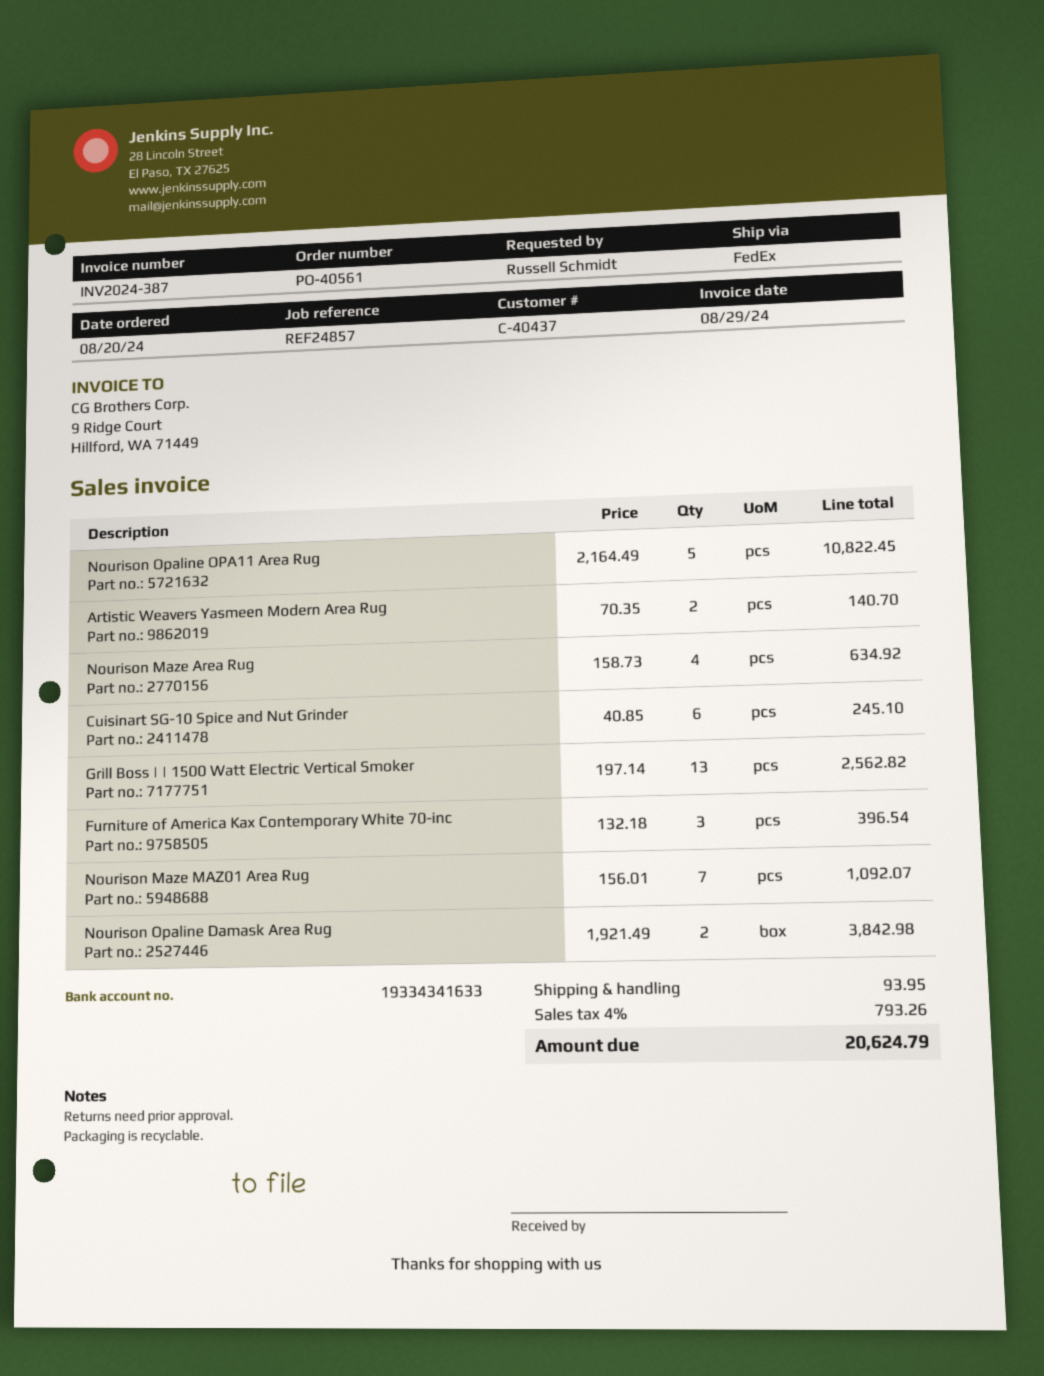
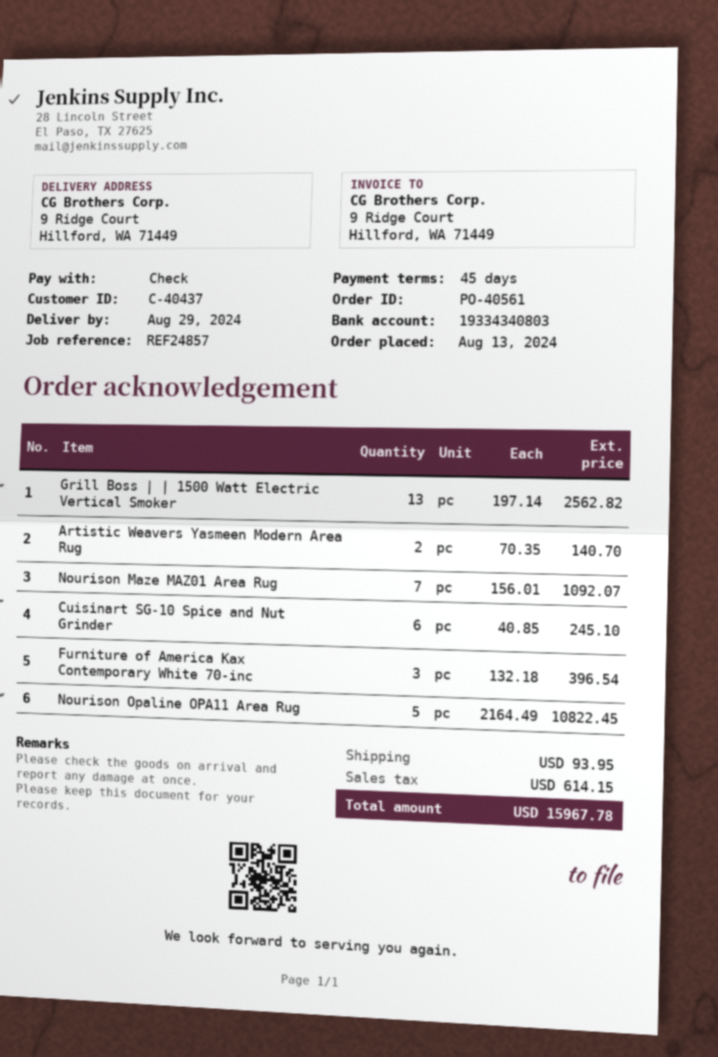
order date: 2024-08-20 -> 2024-08-13
bank account: 19334341633 -> 19334340803
Nourison Maze Area Rug: 4 x 158.73 = 634.92 -> none
Nourison Opaline Damask Area Rug: 2 x 1921.49 = 3842.98 -> none
tax: 793.26 -> 614.15
total: 20624.79 -> 15967.78

